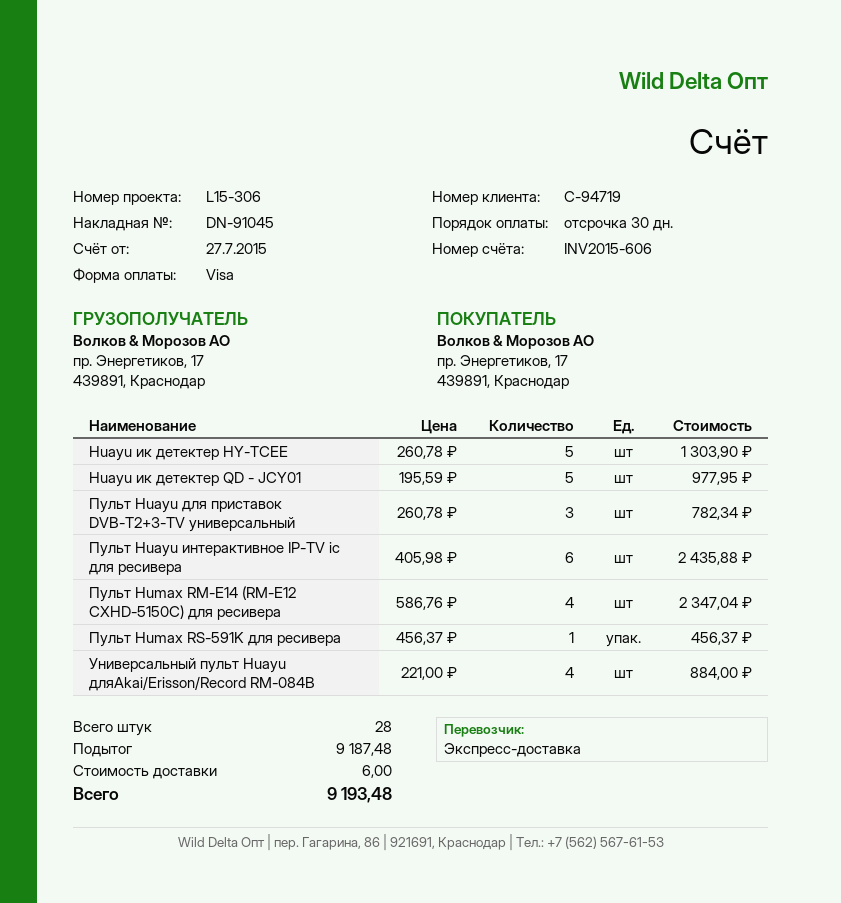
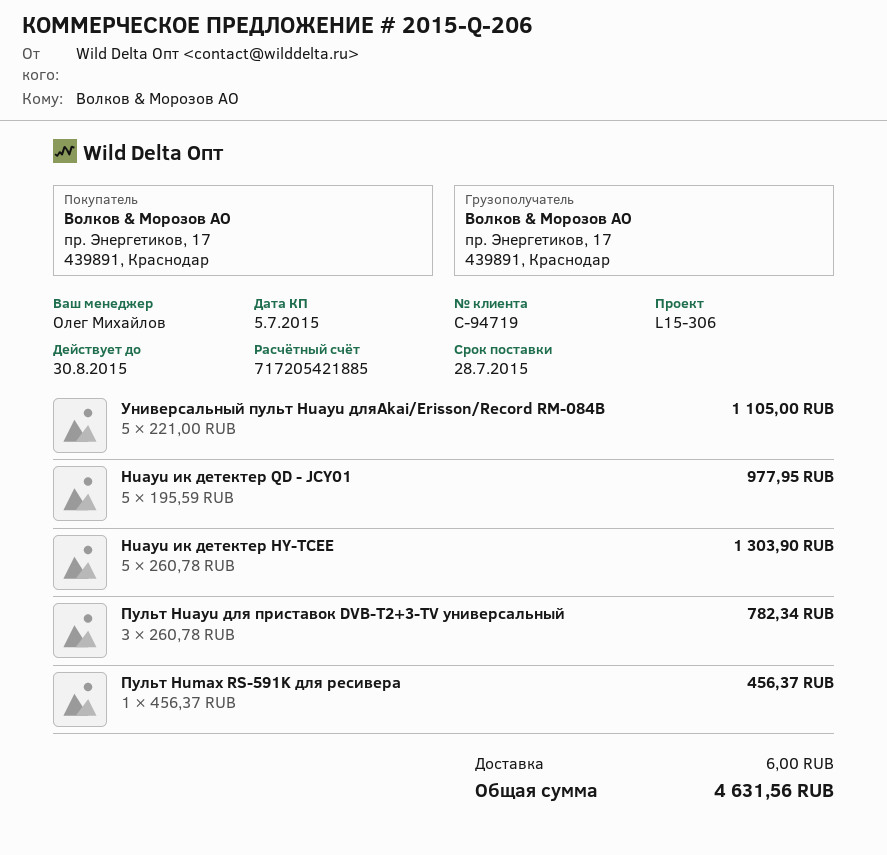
Пульт Huayu интерактивное IP-TV ic для ресивера: 6 x 405.98 = 2435.88 -> none
Пульт Humax RM-E14 (RM-E12 CXHD-5150C) для ресивера: 4 x 586.76 = 2347.04 -> none
Универсальный пульт Huayu дляAkai/Erisson/Record RM-084B: 4 x 221.00 = 884.00 -> 5 x 221.00 = 1105.00
total: 9193.48 -> 4631.56

